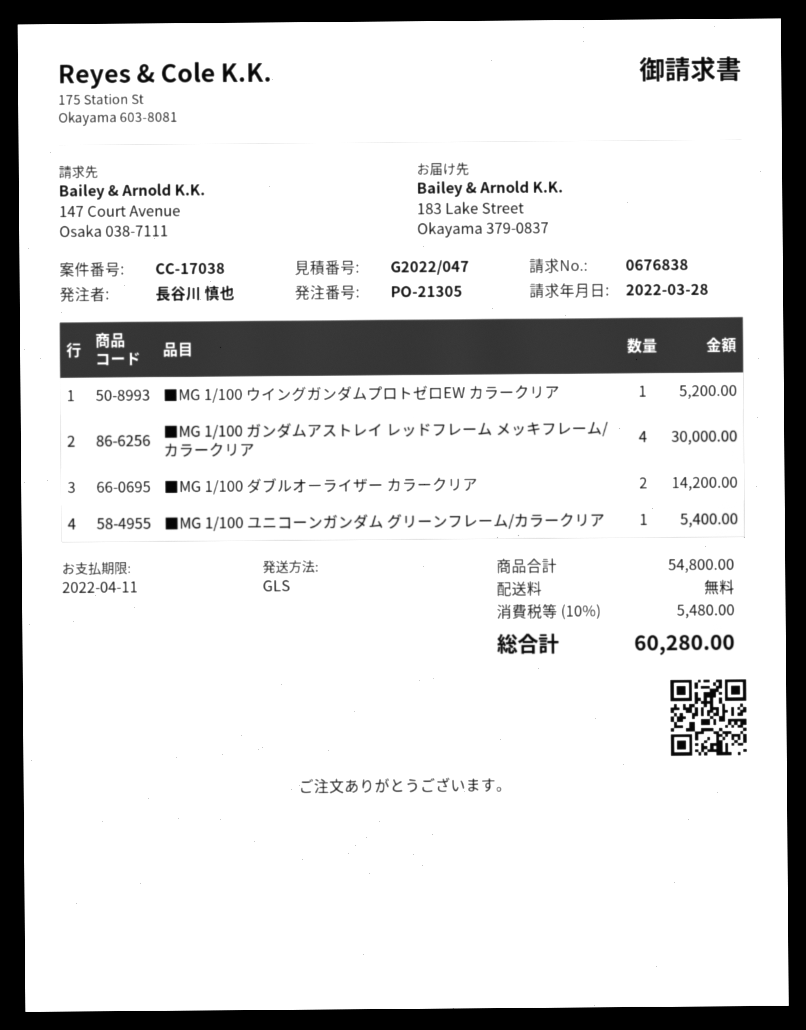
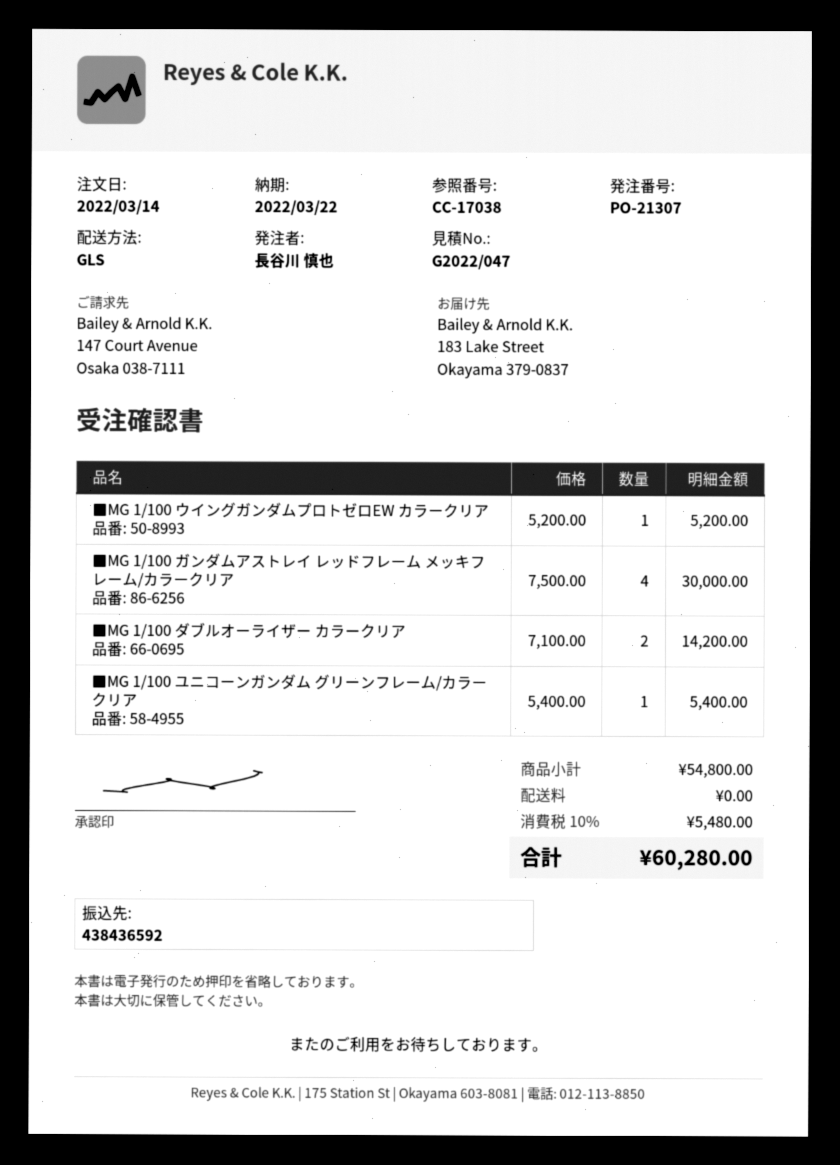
order number: PO-21305 -> PO-21307

